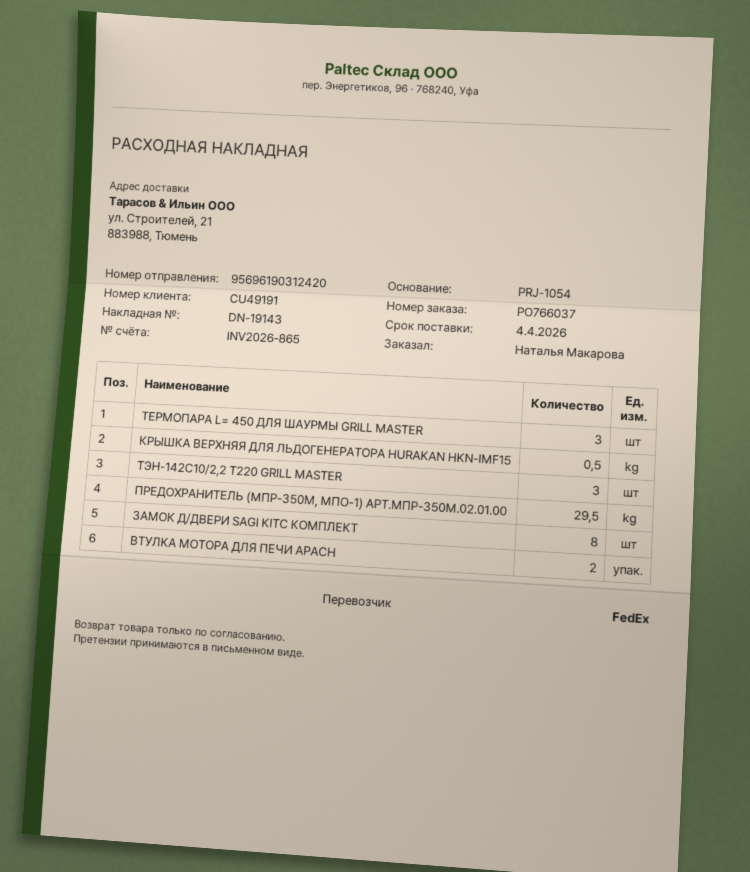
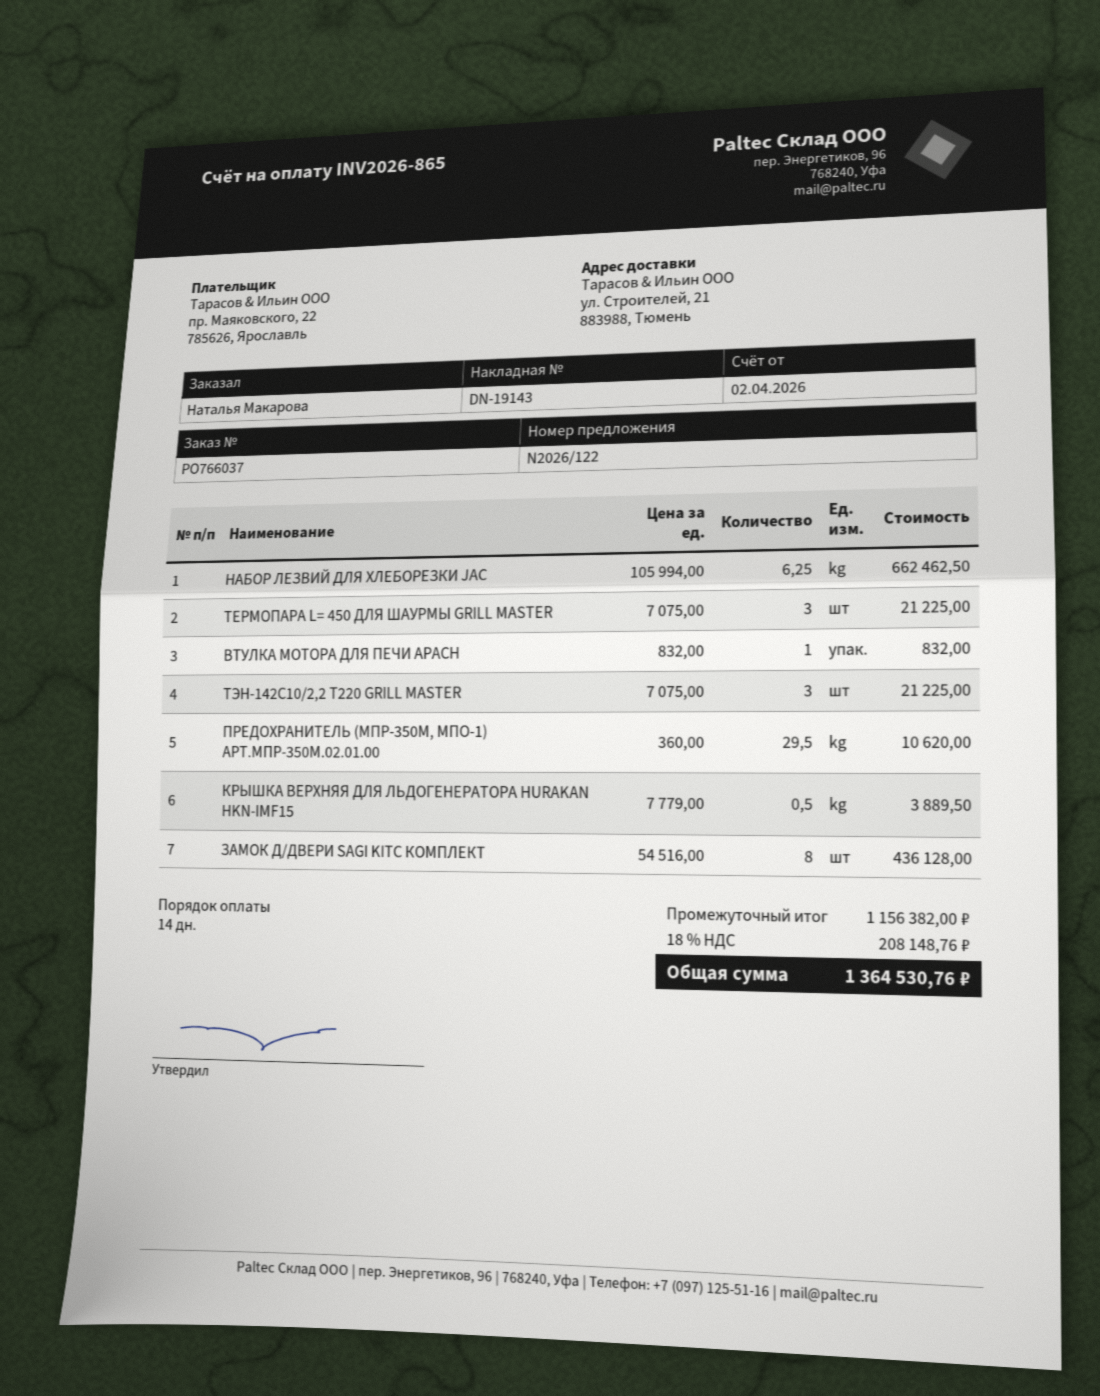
ВТУЛКА МОТОРА ДЛЯ ПЕЧИ APACH: 2 -> 1
НАБОР ЛЕЗВИЙ ДЛЯ ХЛЕБОРЕЗКИ JAC: none -> 6.25

